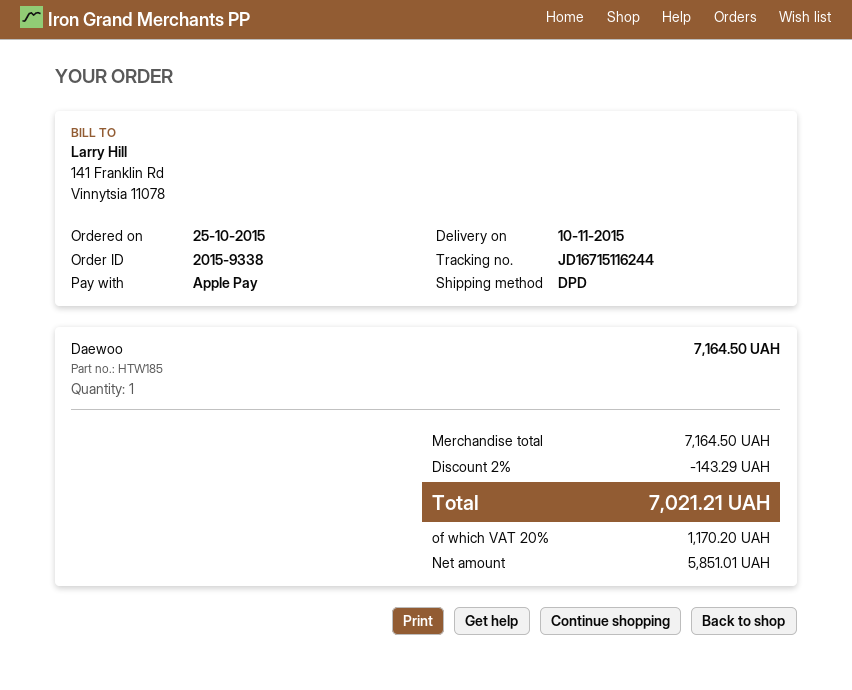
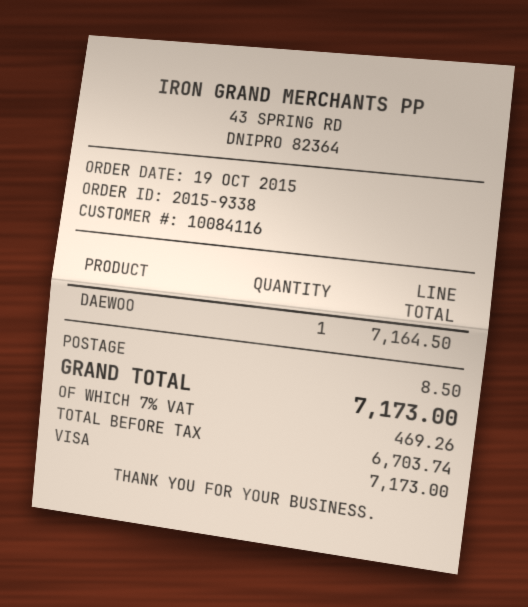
order date: 2015-10-25 -> 2015-10-19
payment method: Apple Pay -> Visa
discount: 2% = 143.29 -> none
shipping: none -> 8.50
net: 5851.01 -> 6703.74
tax: 20% = 1170.20 -> 7% = 469.26
total: 7021.21 -> 7173.00

